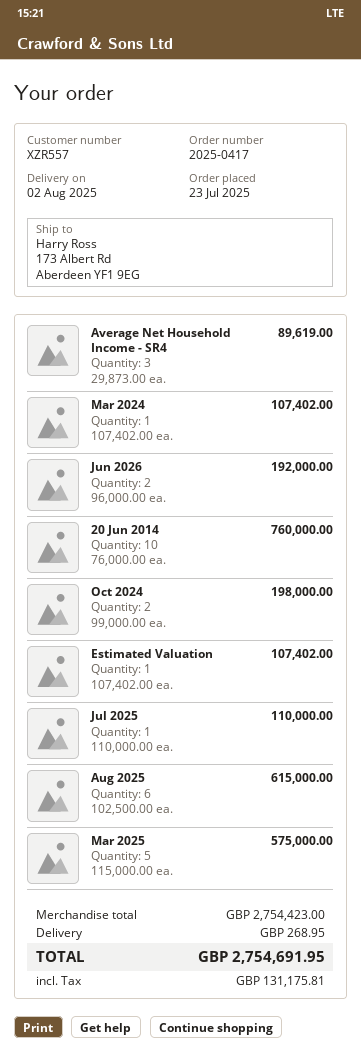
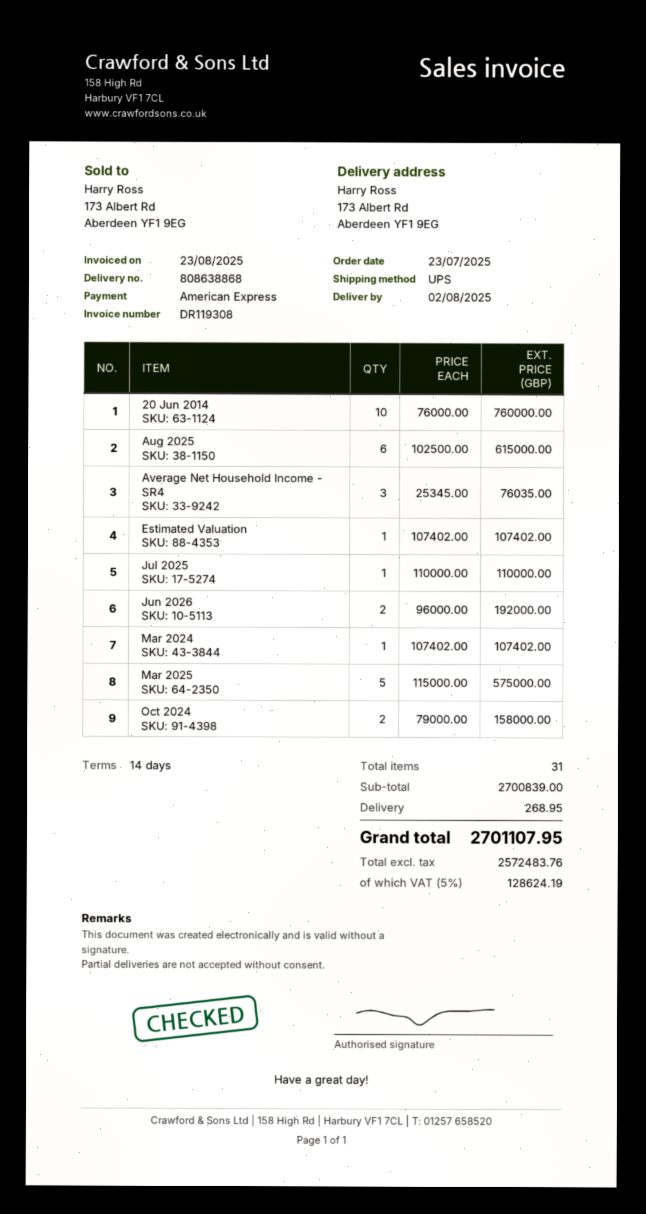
Average Net Household Income - SR4: 3 x 29873.00 = 89619.00 -> 3 x 25345.00 = 76035.00
Oct 2024: 2 x 99000.00 = 198000.00 -> 2 x 79000.00 = 158000.00
subtotal: 2754423.00 -> 2700839.00
tax: 131175.81 -> 128624.19
total: 2754691.95 -> 2701107.95

